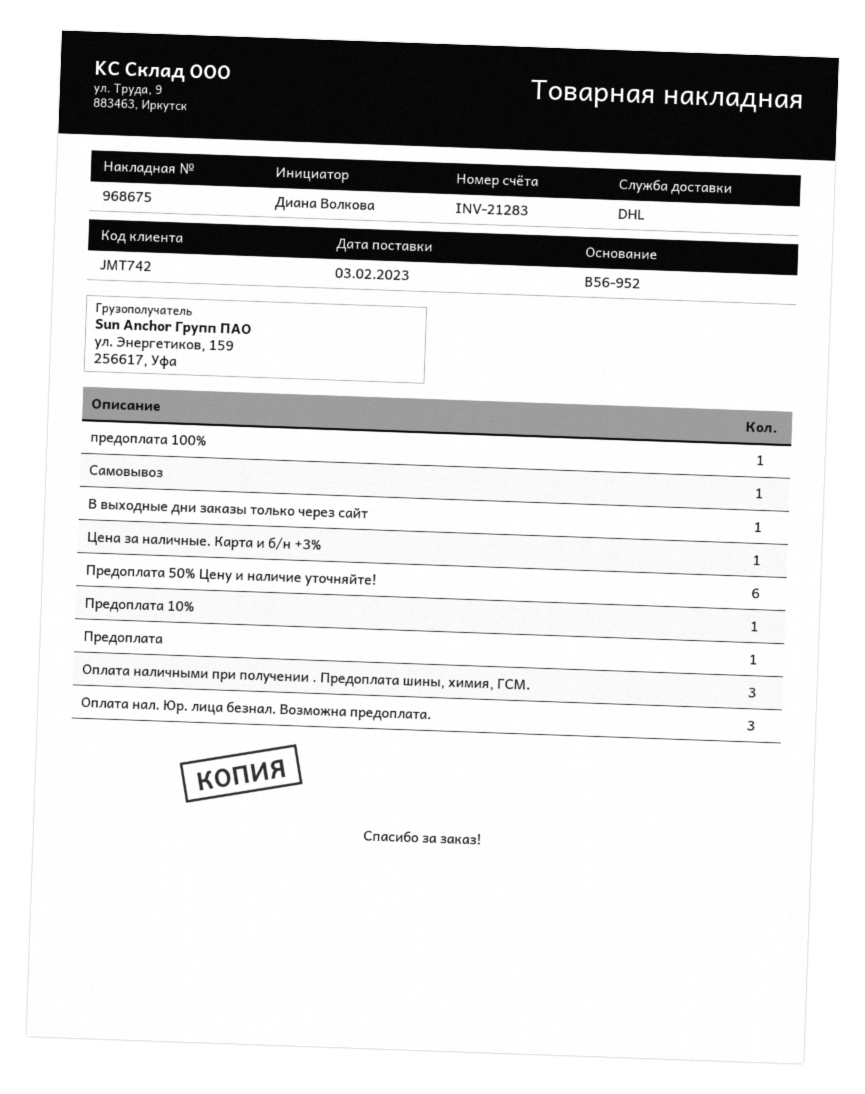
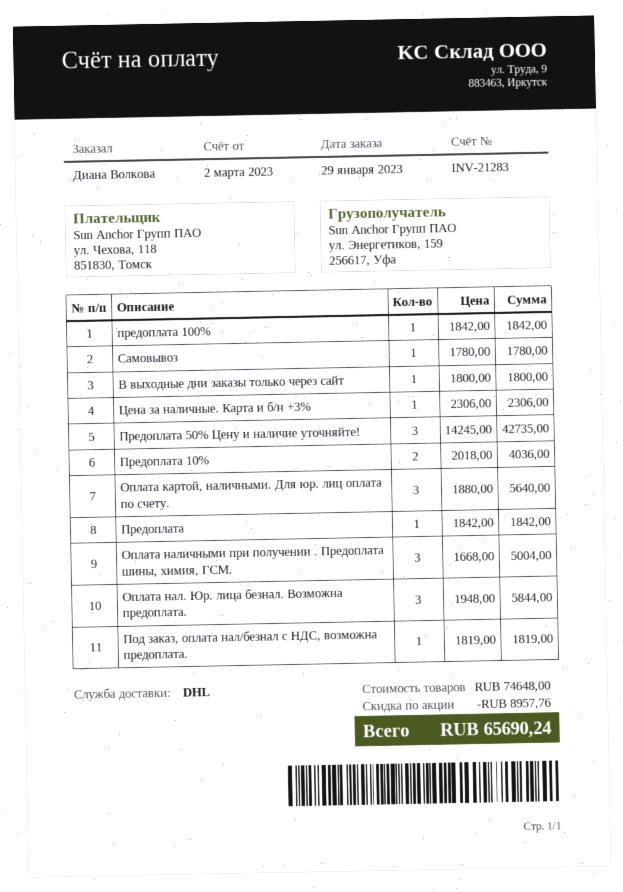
Предоплата 50% Цену и наличие уточняйте!: 6 -> 3
Предоплата 10%: 1 -> 2
Оплата картой, наличными. Для юр. лиц оплата по счету.: none -> 3
Под заказ, оплата нал/безнал с НДС, возможна предоплата.: none -> 1

